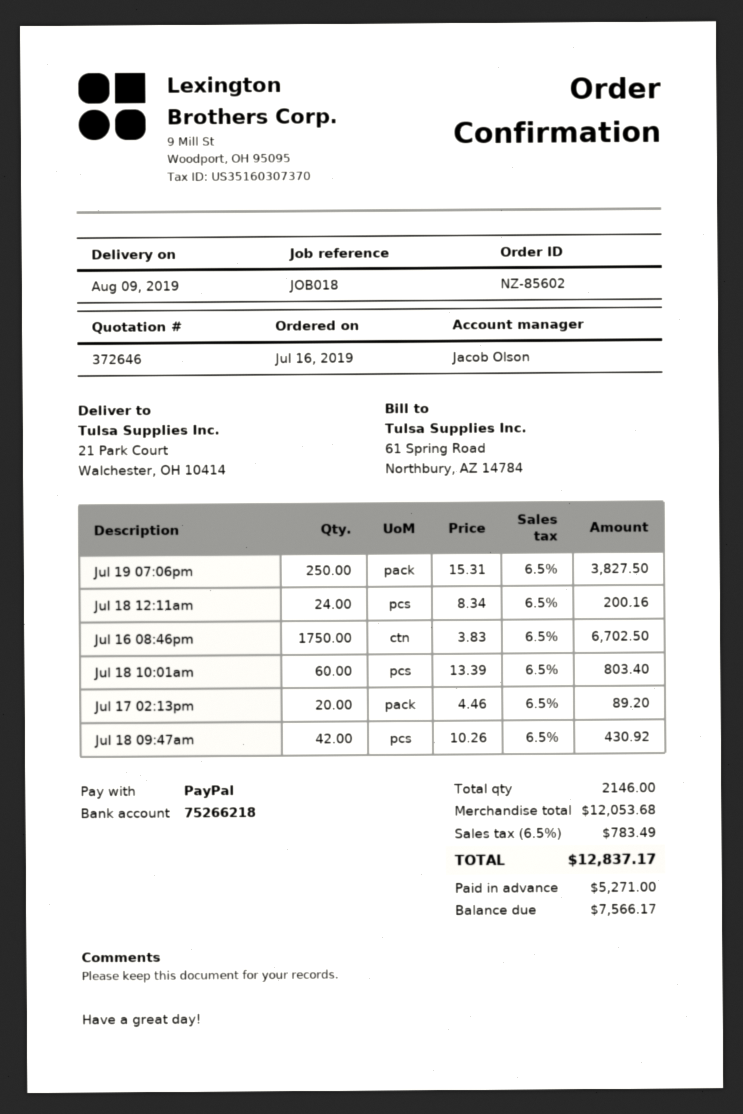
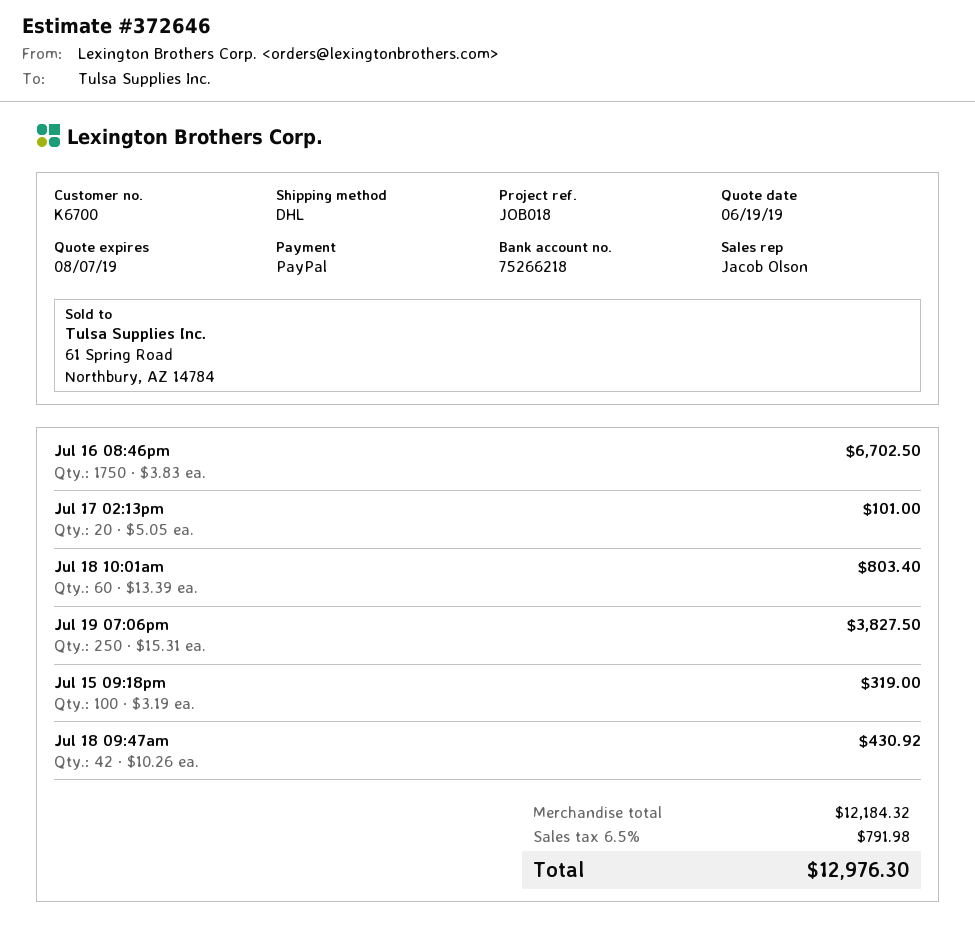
Jul 18 12:11am: 24 x 8.34 = 200.16 -> none
Jul 17 02:13pm: 20 x 4.46 = 89.20 -> 20 x 5.05 = 101.00
Jul 15 09:18pm: none -> 100 x 3.19 = 319.00
subtotal: 12053.68 -> 12184.32
tax: 6.5% = 783.49 -> 6.5% = 791.98
total: 12837.17 -> 12976.30

